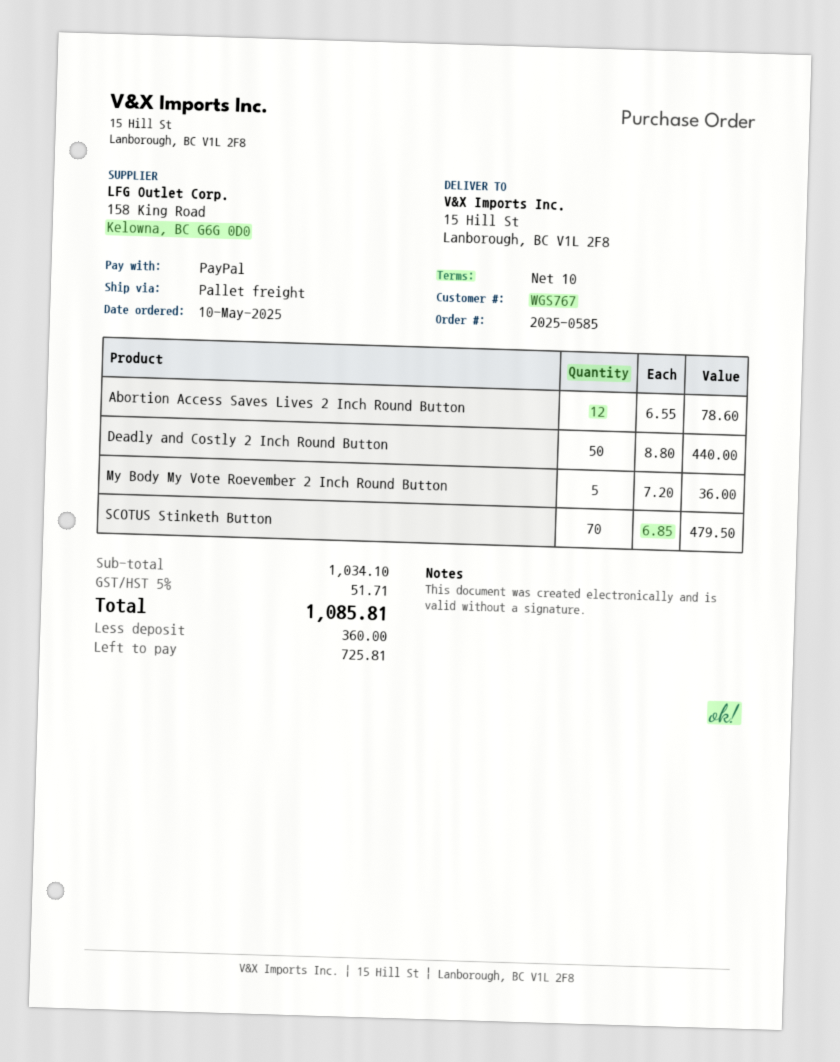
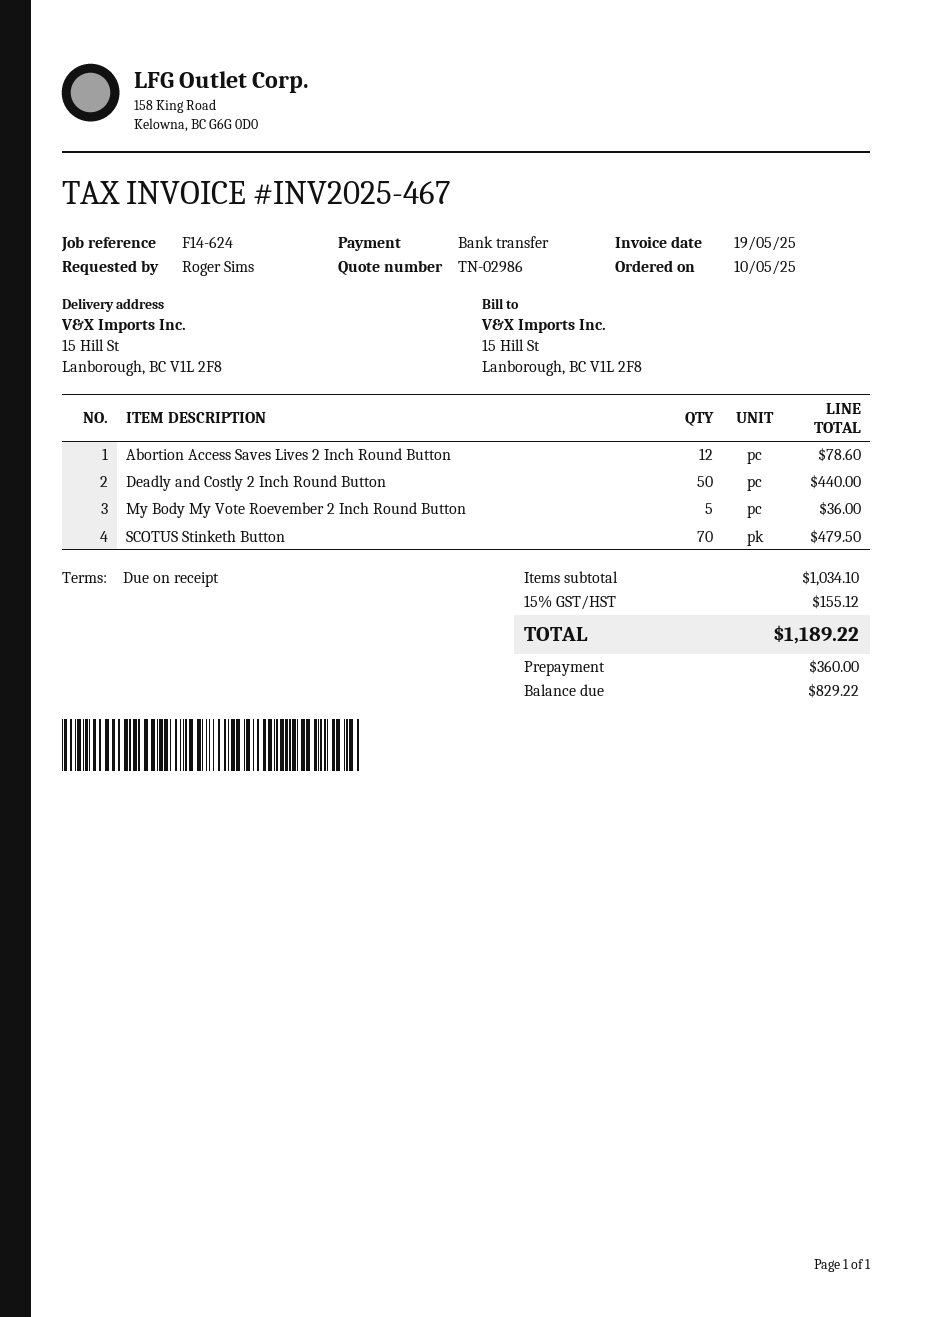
payment terms: 10 days -> on receipt
payment method: PayPal -> bank transfer
tax: 5% = 51.71 -> 15% = 155.12
total: 1085.81 -> 1189.22
balance: 725.81 -> 829.22

